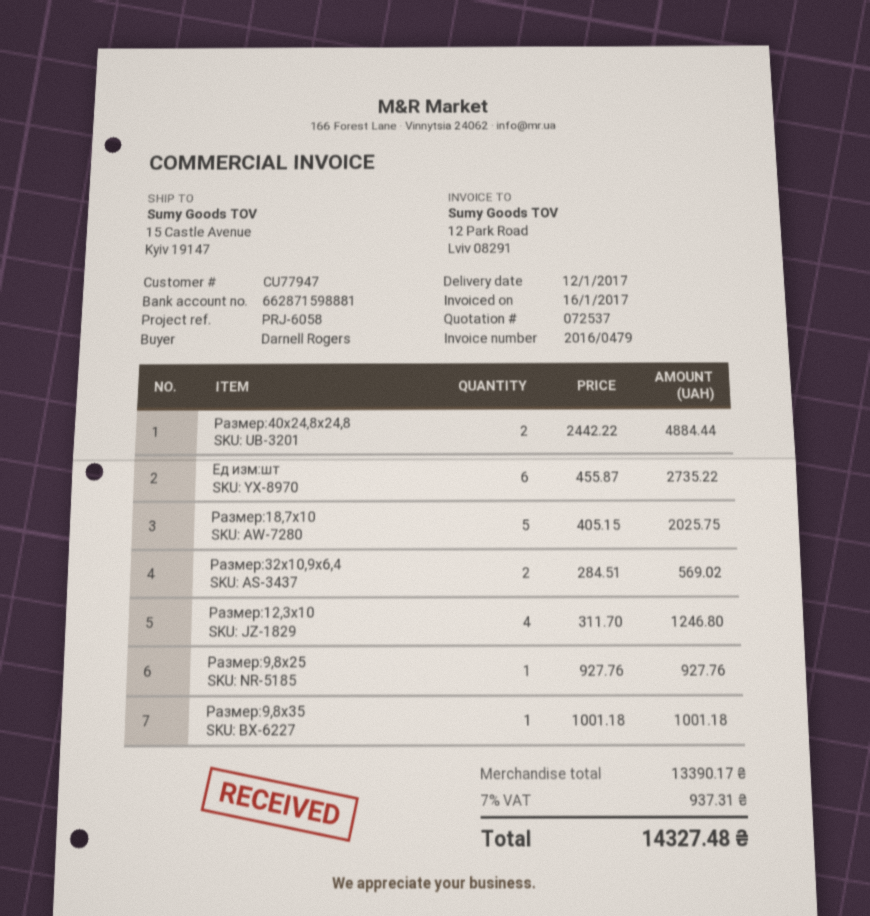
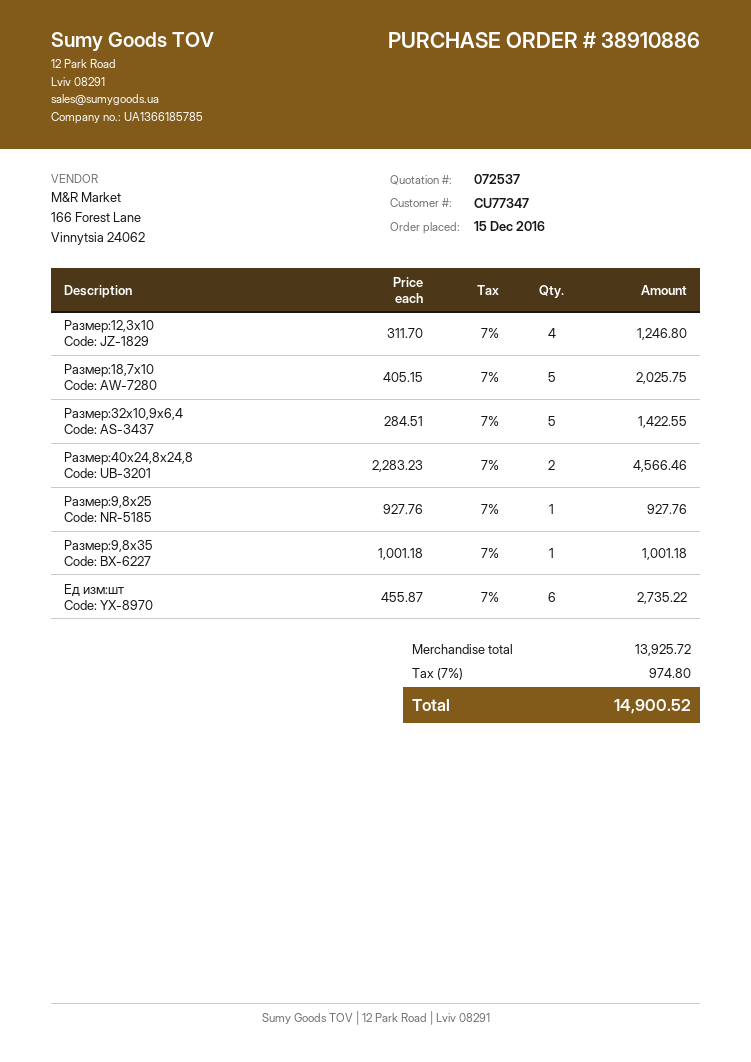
customer number: CU77947 -> CU77347
Размер:40x24,8x24,8: 2 x 2442.22 = 4884.44 -> 2 x 2283.23 = 4566.46
Размер:32х10,9х6,4: 2 x 284.51 = 569.02 -> 5 x 284.51 = 1422.55
subtotal: 13390.17 -> 13925.72
tax: 7% = 937.31 -> 7% = 974.80
total: 14327.48 -> 14900.52

